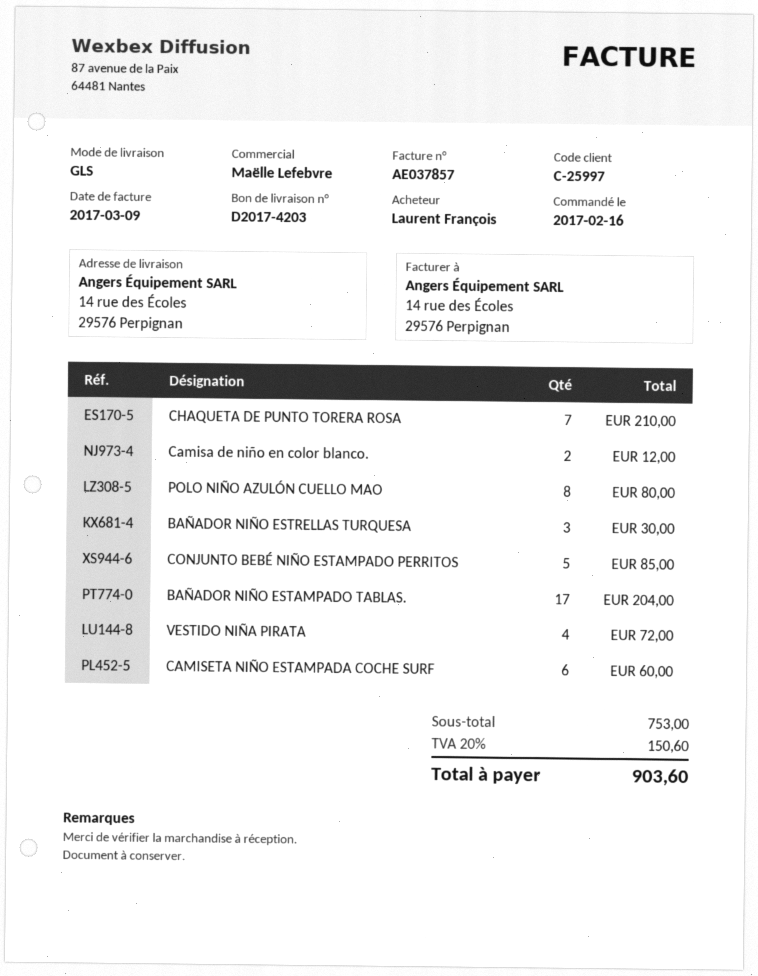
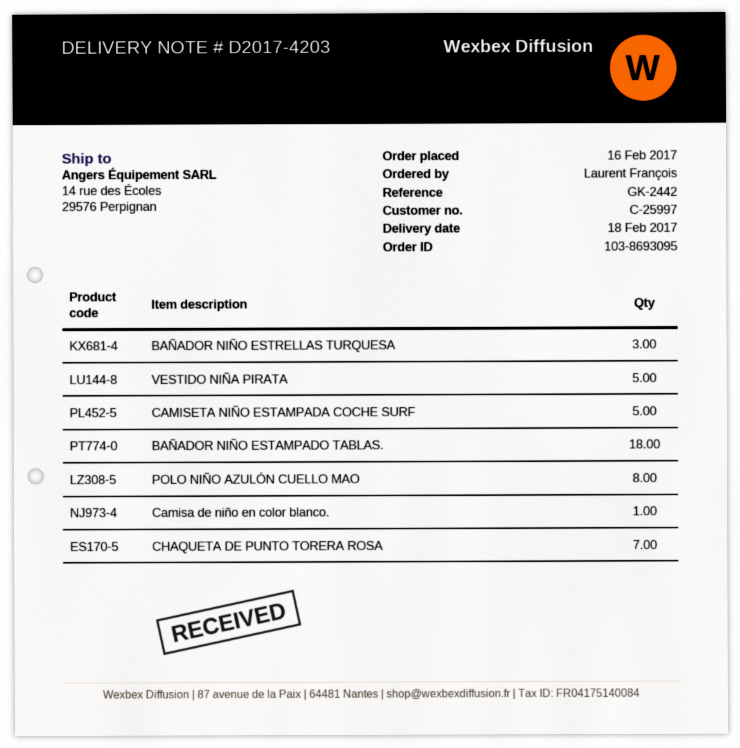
Camisa de niño en color blanco.: 2 -> 1
CONJUNTO BEBÉ NIÑO ESTAMPADO PERRITOS: 5 -> none
BAÑADOR NIÑO ESTAMPADO TABLAS.: 17 -> 18
VESTIDO NIÑA PIRATA: 4 -> 5
CAMISETA NIÑO ESTAMPADA COCHE SURF: 6 -> 5

